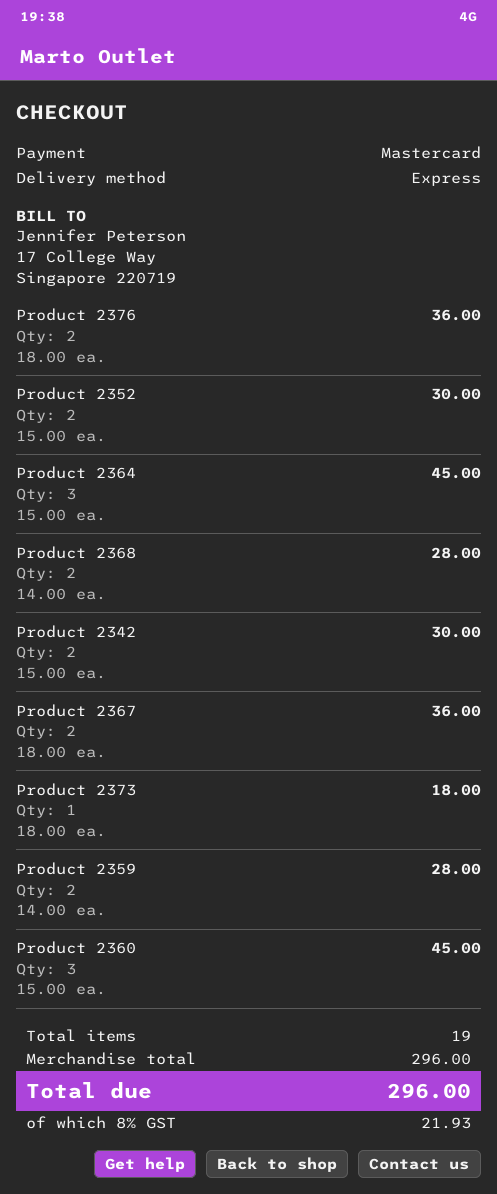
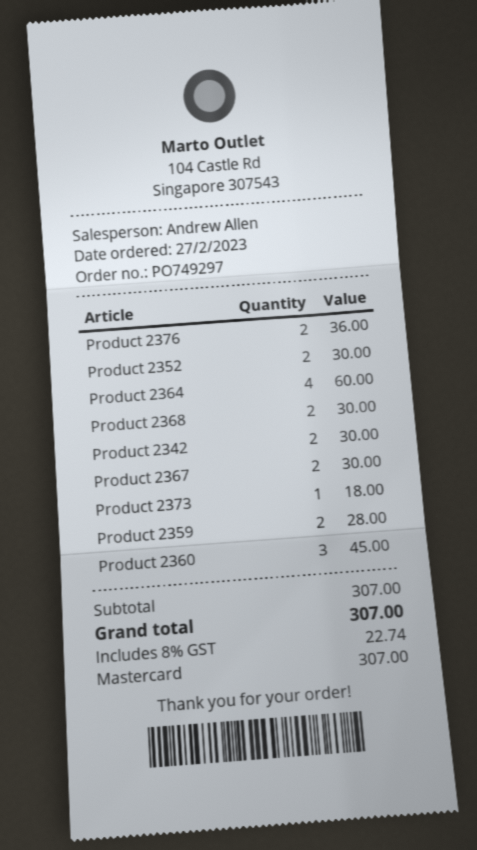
Product 2364: 3 for 45.00 -> 4 for 60.00
Product 2368: 2 for 28.00 -> 2 for 30.00
Product 2367: 2 for 36.00 -> 2 for 30.00
subtotal: 296.00 -> 307.00
tax: 8% = 21.93 -> 8% = 22.74
total: 296.00 -> 307.00

